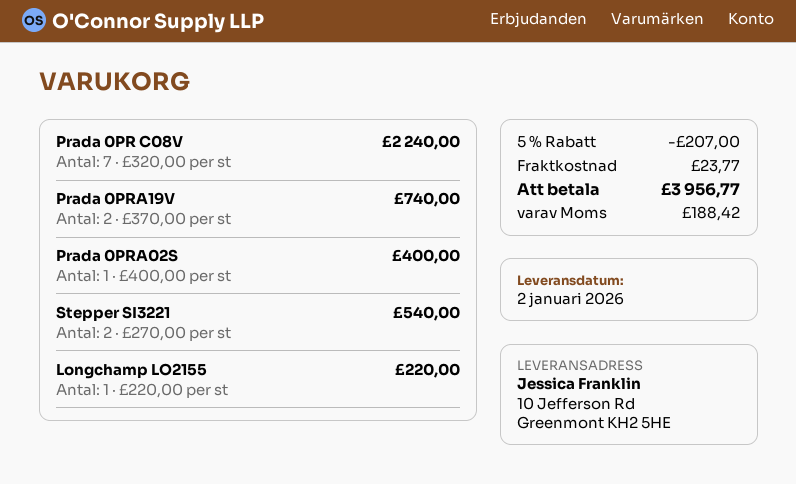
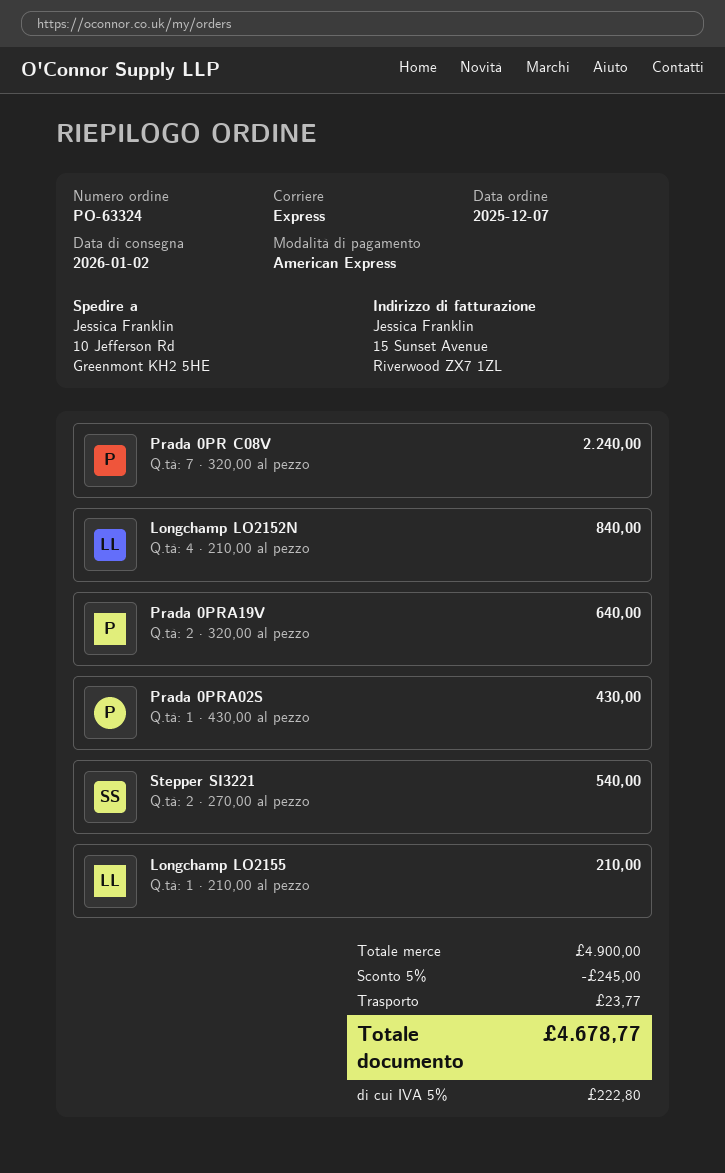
Prada 0PRA19V: 2 x 370.00 = 740.00 -> 2 x 320.00 = 640.00
Prada 0PRA02S: 1 x 400.00 = 400.00 -> 1 x 430.00 = 430.00
Longchamp LO2155: 1 x 220.00 = 220.00 -> 1 x 210.00 = 210.00
Longchamp LO2152N: none -> 4 x 210.00 = 840.00
discount: 5% = 207.00 -> 5% = 245.00
tax: 188.42 -> 222.80
total: 3956.77 -> 4678.77

